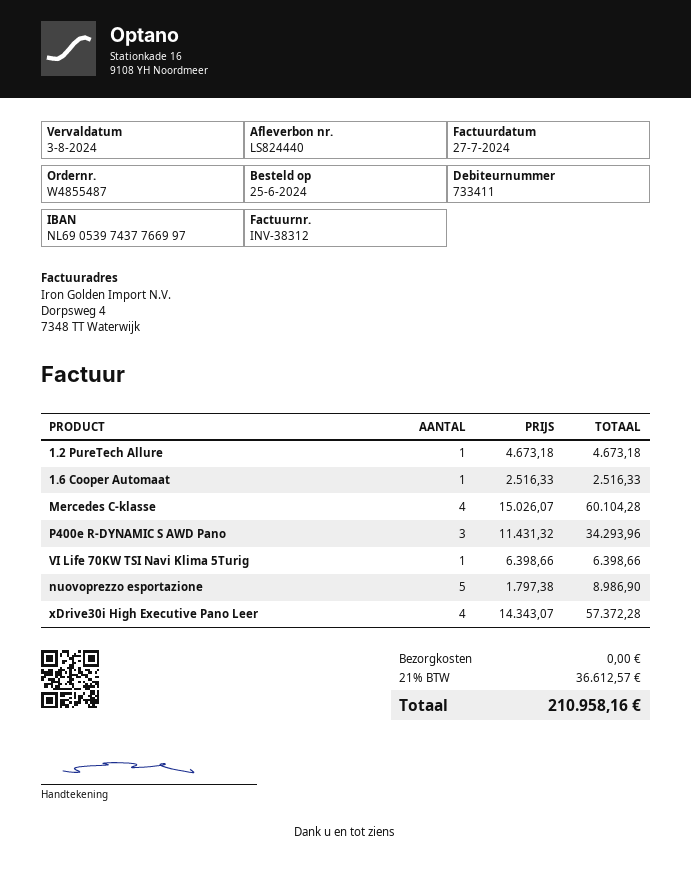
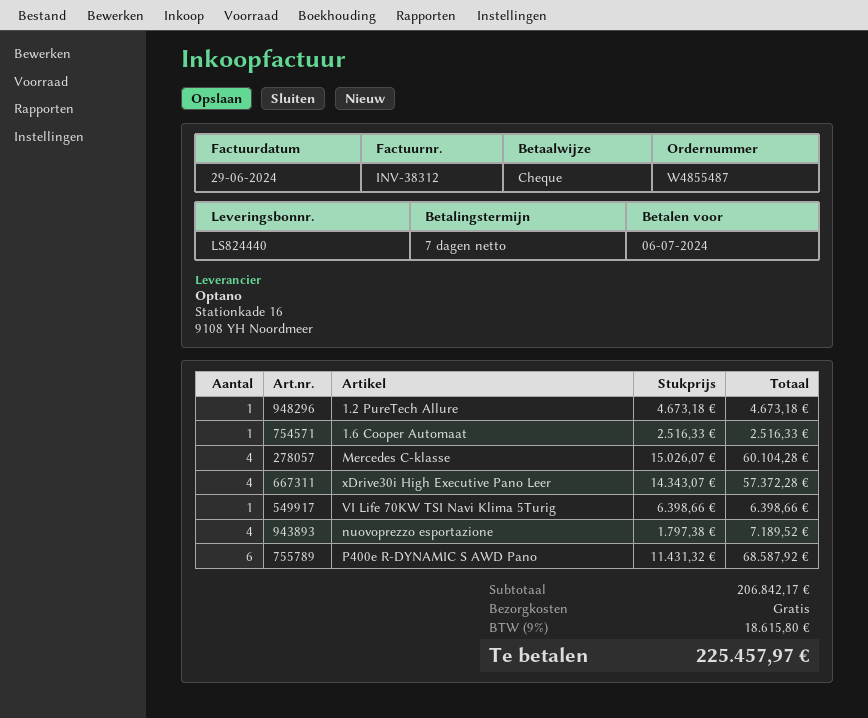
invoice date: 2024-07-27 -> 2024-06-29
due date: 2024-08-03 -> 2024-07-06
P400e R-DYNAMIC S AWD Pano: 3 x 11431.32 = 34293.96 -> 6 x 11431.32 = 68587.92
nuovoprezzo esportazione: 5 x 1797.38 = 8986.90 -> 4 x 1797.38 = 7189.52
tax: 21% = 36612.57 -> 9% = 18615.80
total: 210958.16 -> 225457.97

